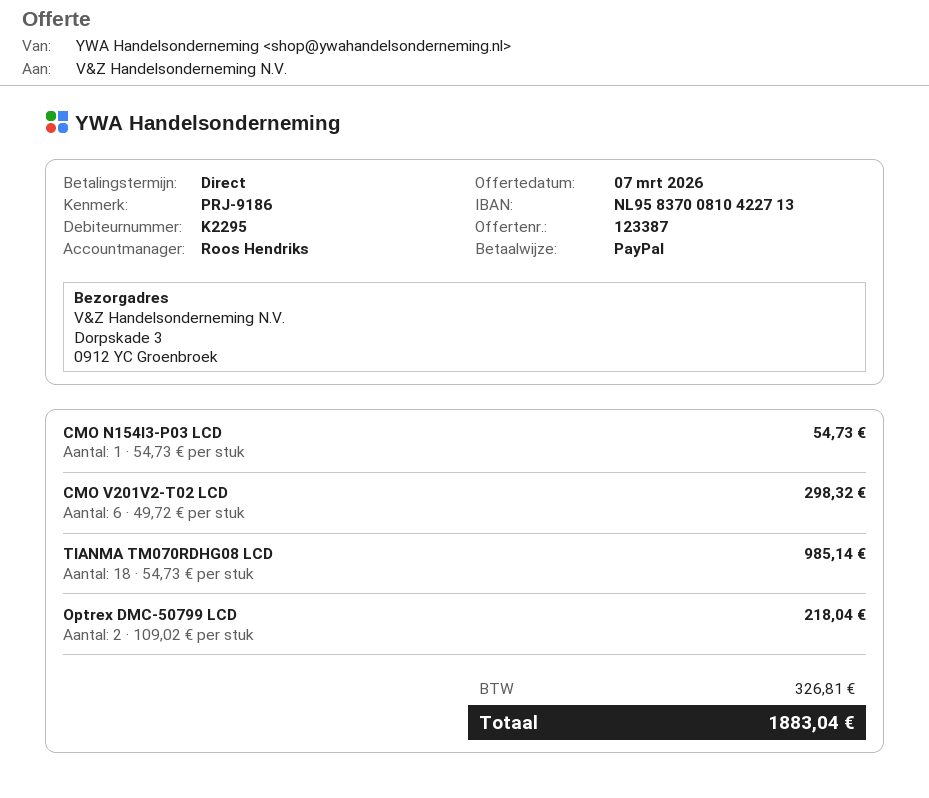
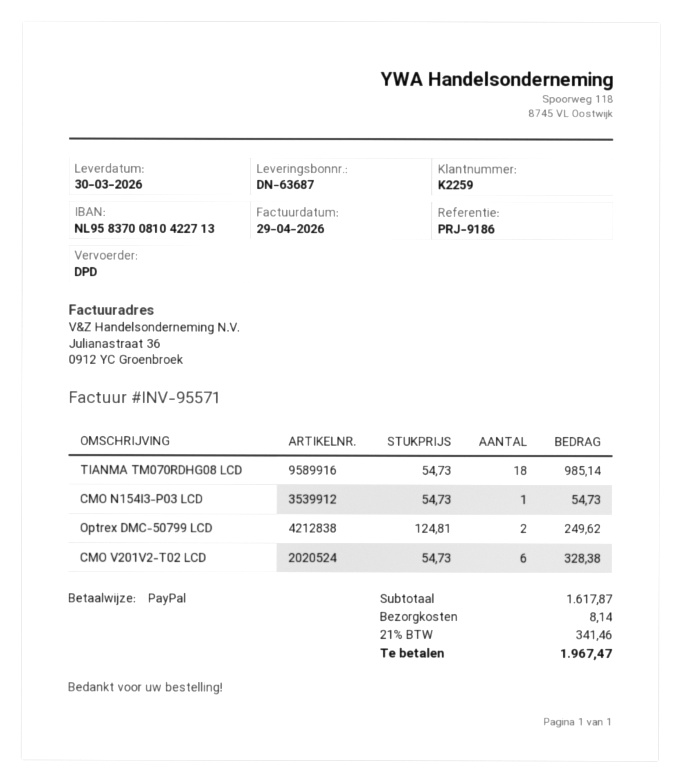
customer number: K2295 -> K2259
CMO V201V2-T02 LCD: 6 x 49.72 = 298.32 -> 6 x 54.73 = 328.38
Optrex DMC-50799 LCD: 2 x 109.02 = 218.04 -> 2 x 124.81 = 249.62
shipping: none -> 8.14
tax: 326.81 -> 341.46
total: 1883.04 -> 1967.47

